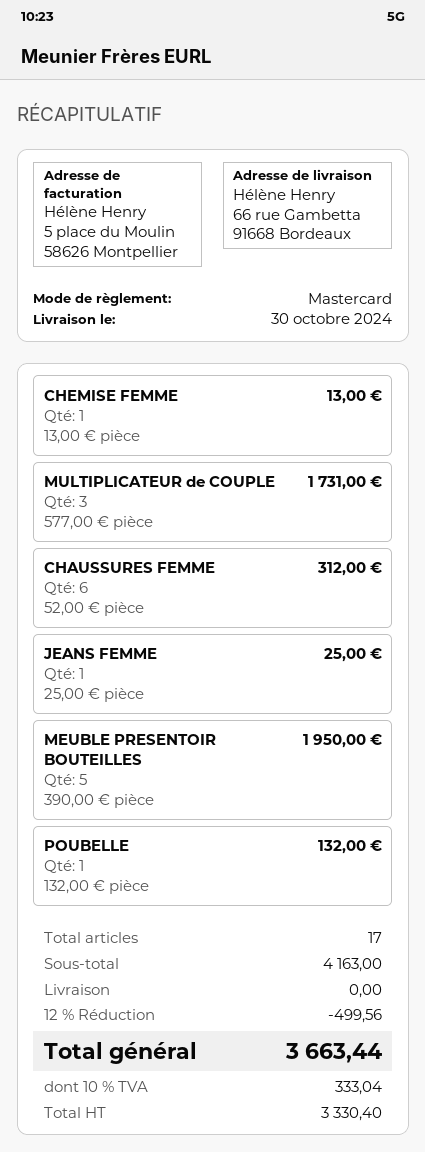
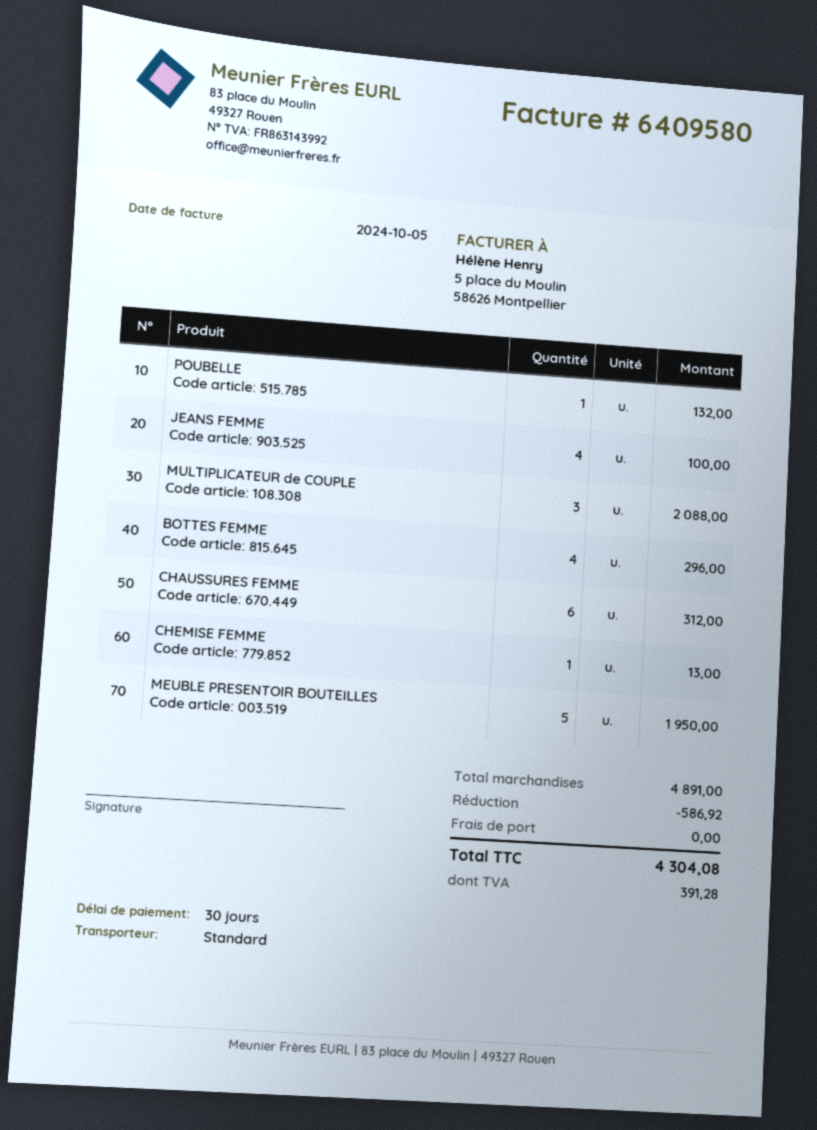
MULTIPLICATEUR de COUPLE: 3 for 1731.00 -> 3 for 2088.00
JEANS FEMME: 1 for 25.00 -> 4 for 100.00
BOTTES FEMME: none -> 4 for 296.00
subtotal: 4163.00 -> 4891.00
discount: 499.56 -> 586.92
tax: 333.04 -> 391.28
total: 3663.44 -> 4304.08

